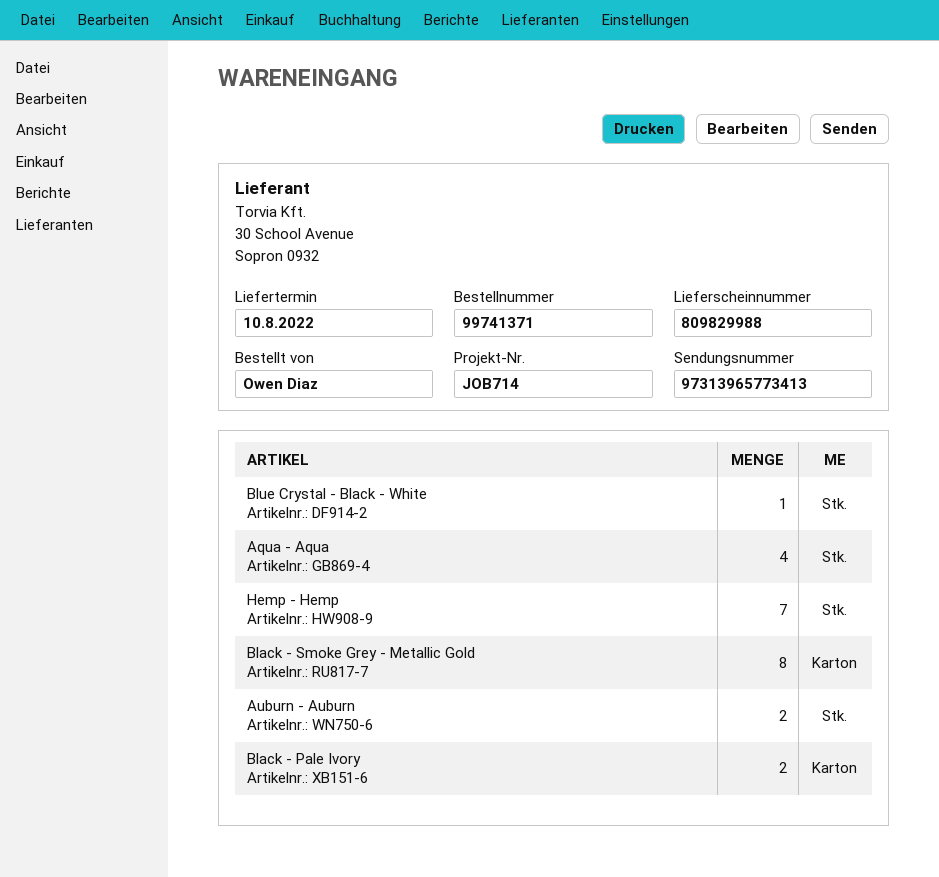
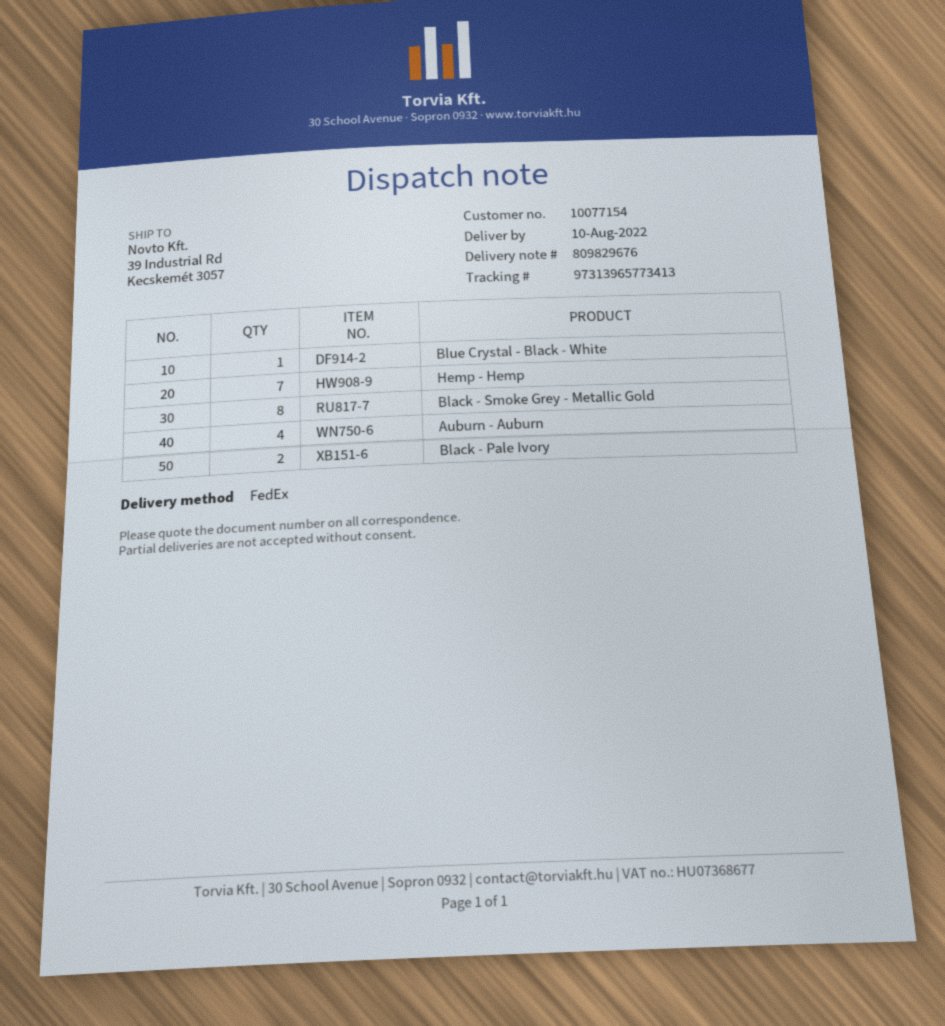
delivery note number: 809829988 -> 809829676
Aqua - Aqua: 4 -> none
Auburn - Auburn: 2 -> 4

